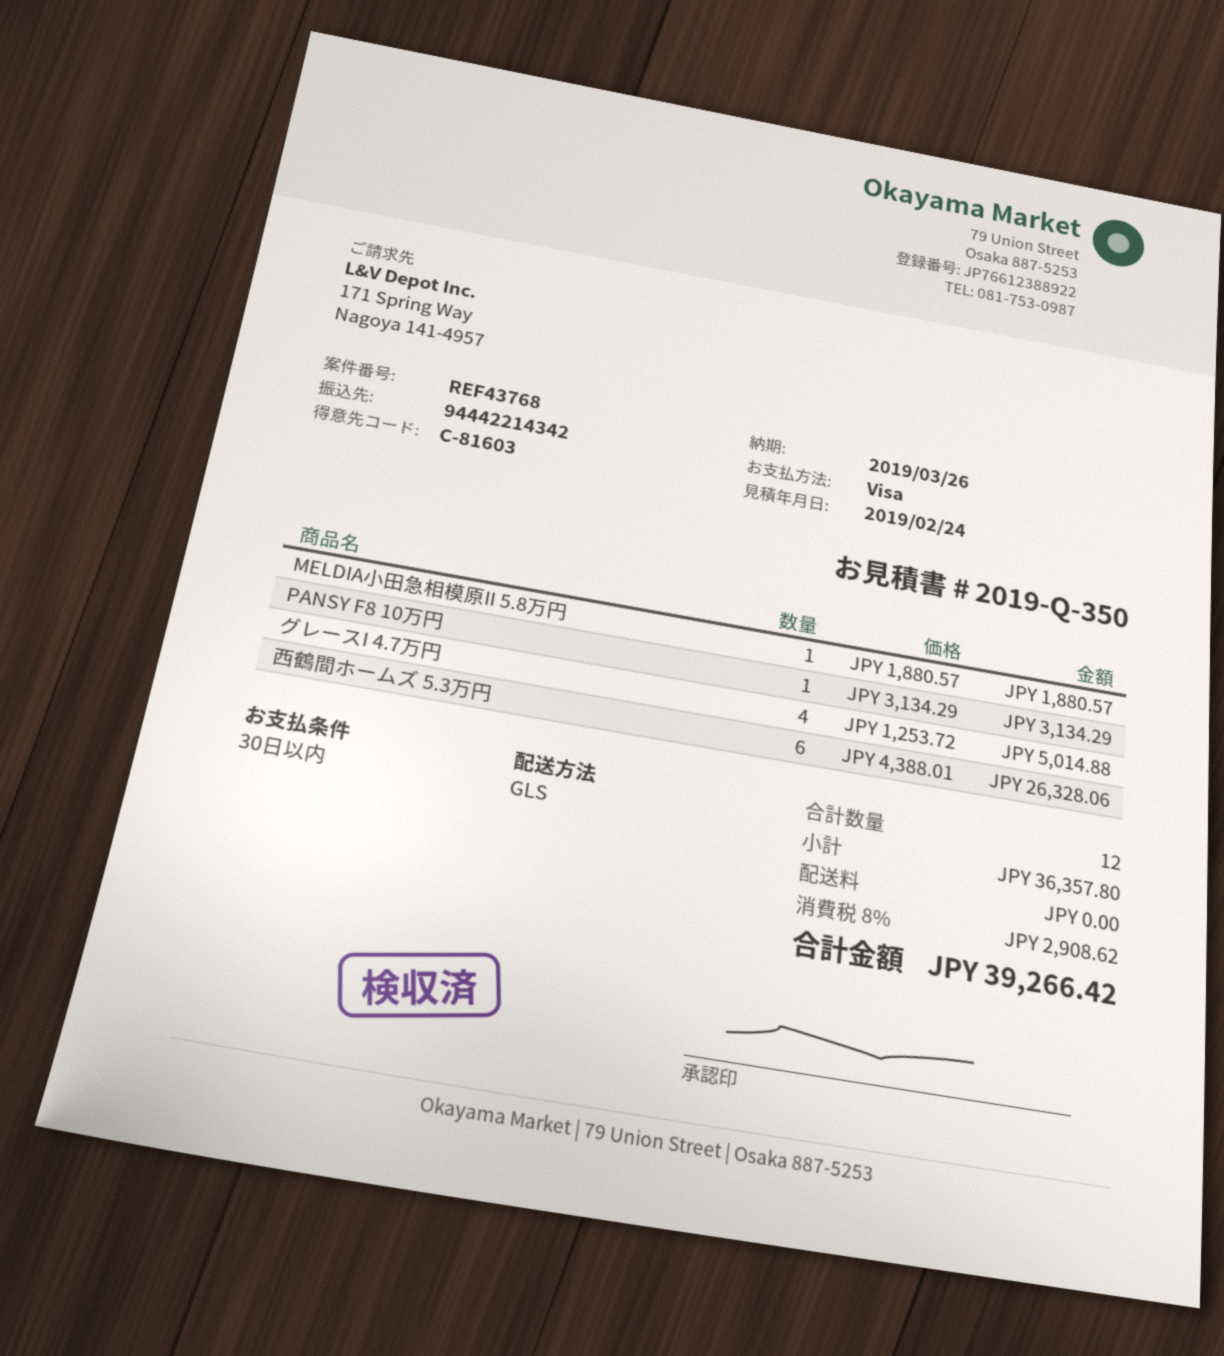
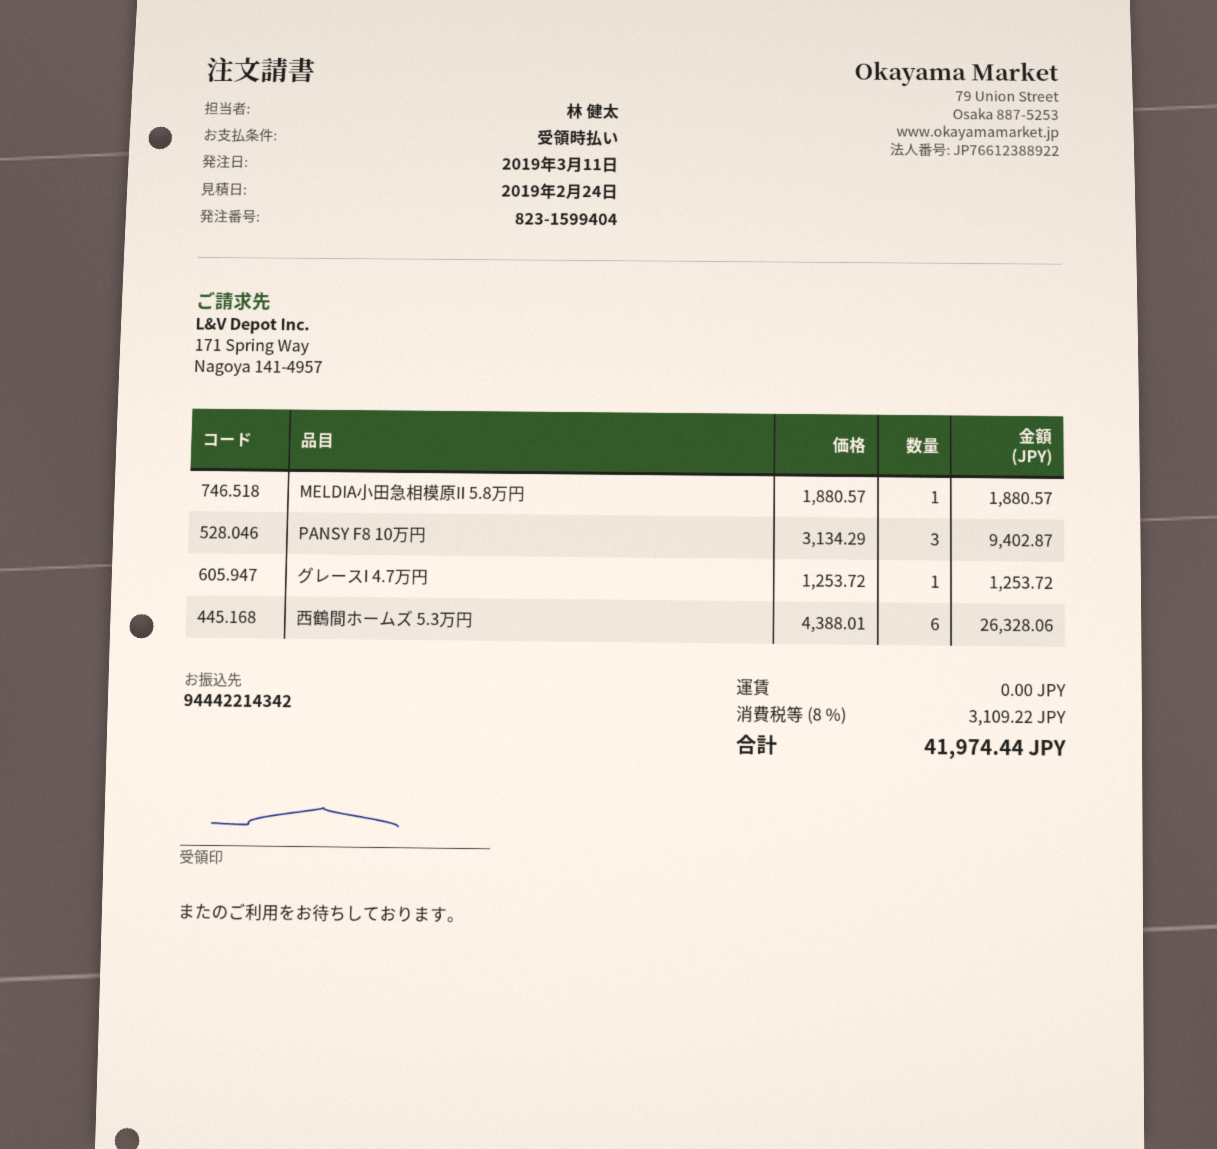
payment terms: 30 days -> on receipt
PANSY F8 10万円: 1 x 3134.29 = 3134.29 -> 3 x 3134.29 = 9402.87
グレースI 4.7万円: 4 x 1253.72 = 5014.88 -> 1 x 1253.72 = 1253.72
tax: 8% = 2908.62 -> 8% = 3109.22
total: 39266.42 -> 41974.44

